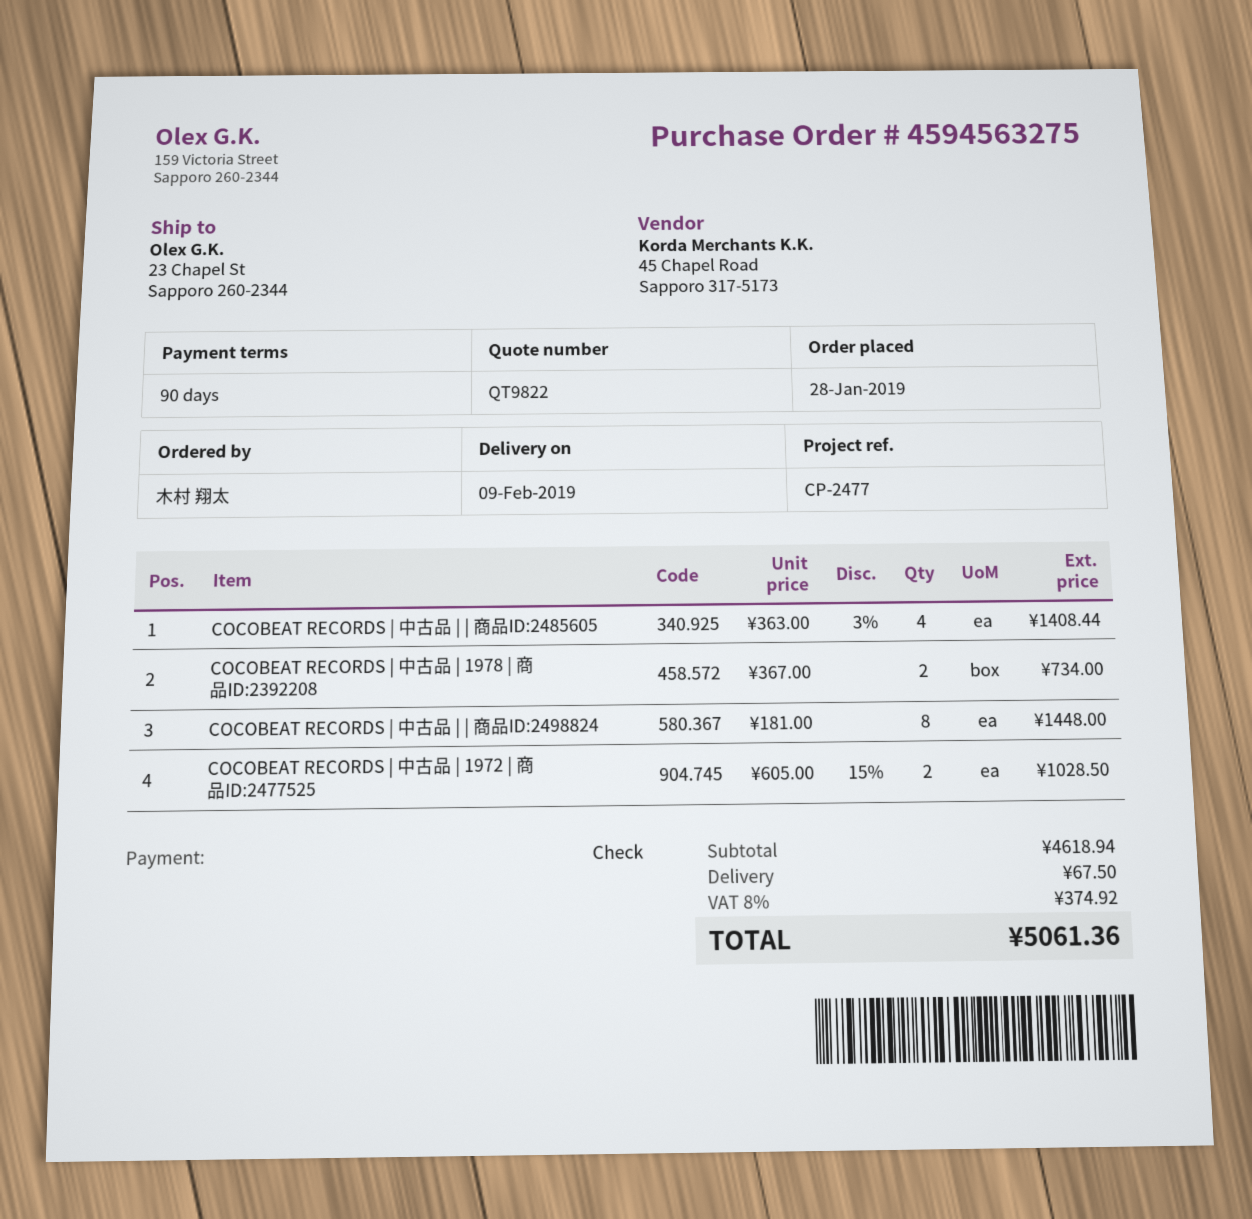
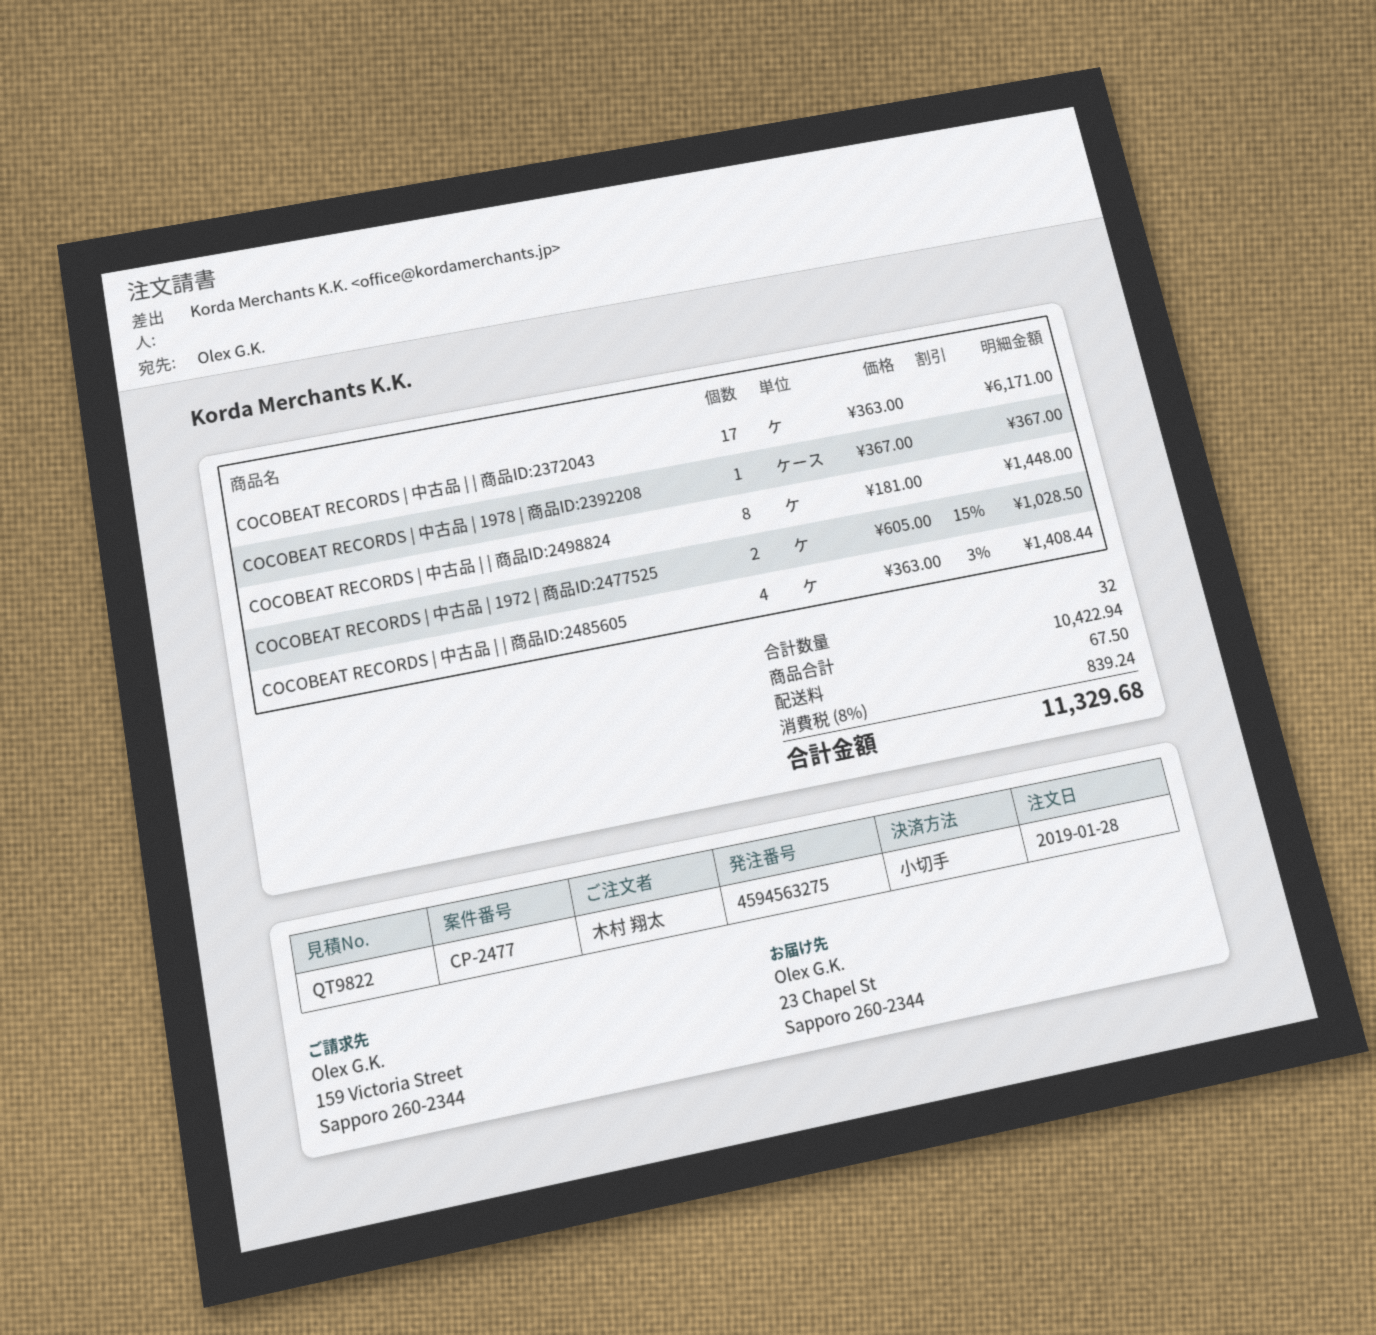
COCOBEAT RECORDS | 中古品 | 1978 | 商品ID:2392208: 2 x 367.00 = 734.00 -> 1 x 367.00 = 367.00
COCOBEAT RECORDS | 中古品 | | 商品ID:2372043: none -> 17 x 363.00 = 6171.00
subtotal: 4618.94 -> 10422.94
tax: 8% = 374.92 -> 8% = 839.24
total: 5061.36 -> 11329.68

